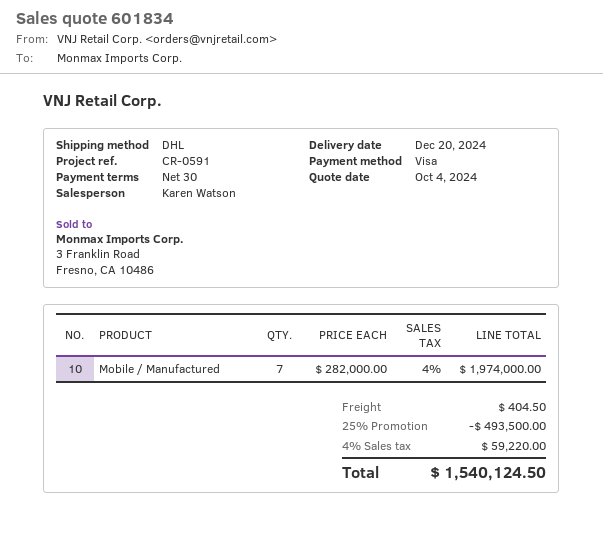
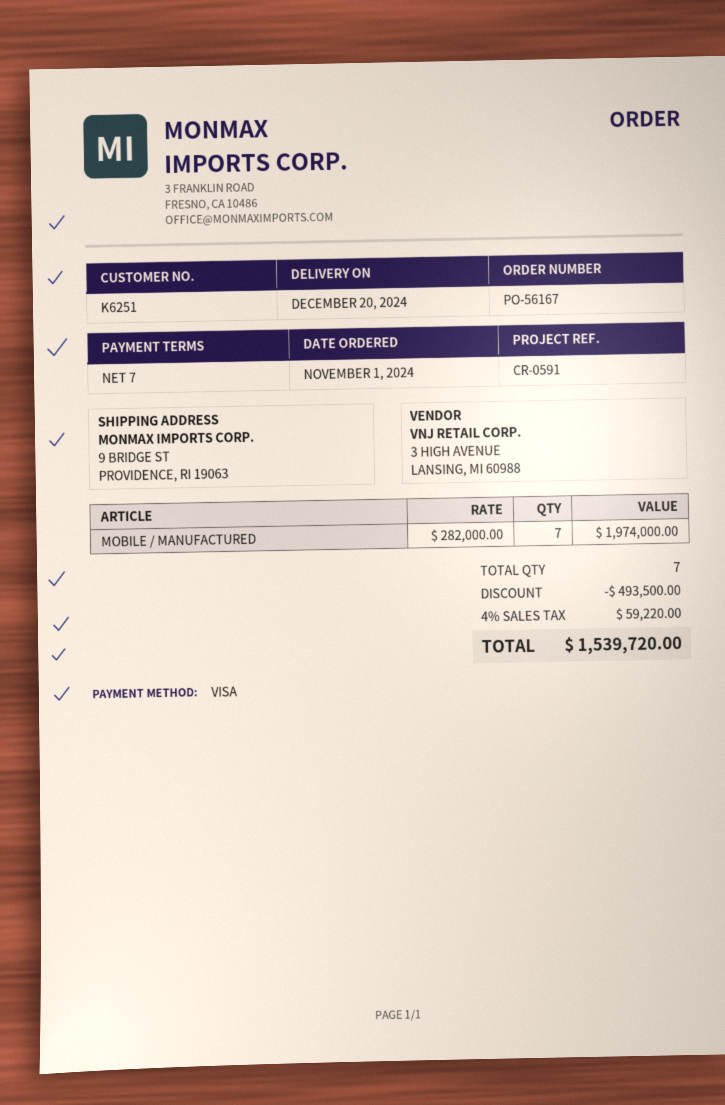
payment terms: 30 days -> 7 days
shipping: 404.50 -> none
total: 1540124.50 -> 1539720.00

